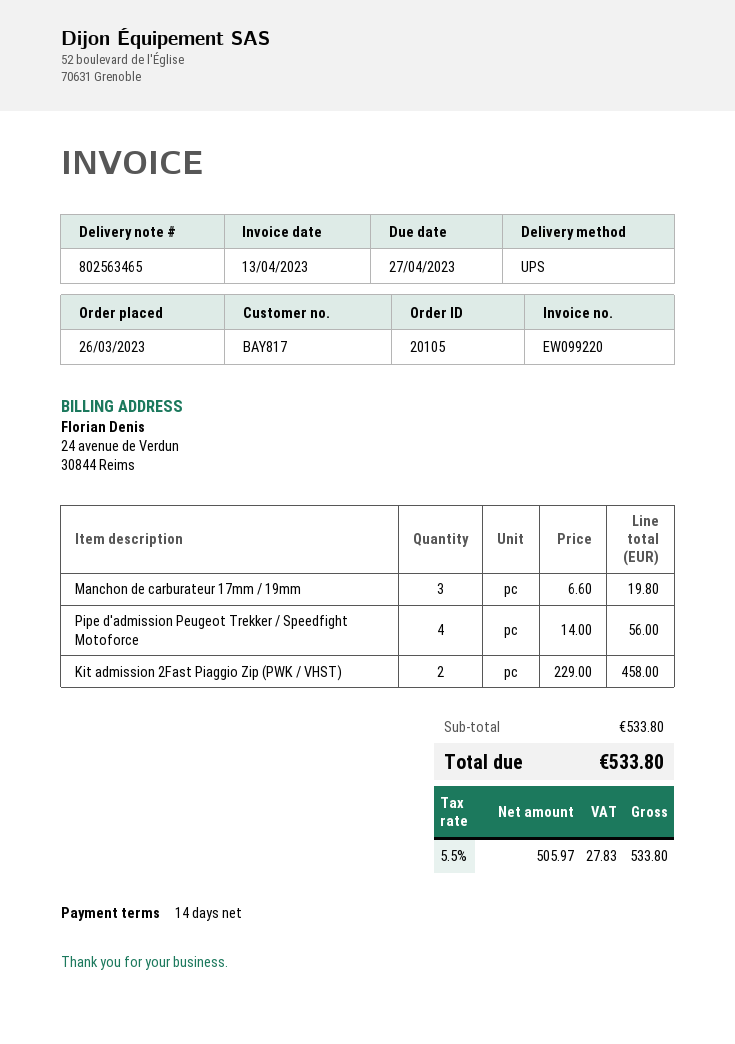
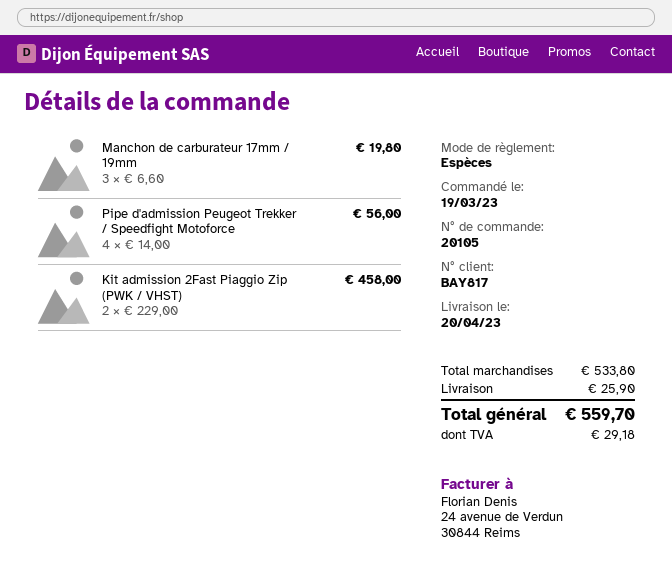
order date: 2023-03-26 -> 2023-03-19
shipping: none -> 25.90
tax: 27.83 -> 29.18
total: 533.80 -> 559.70

